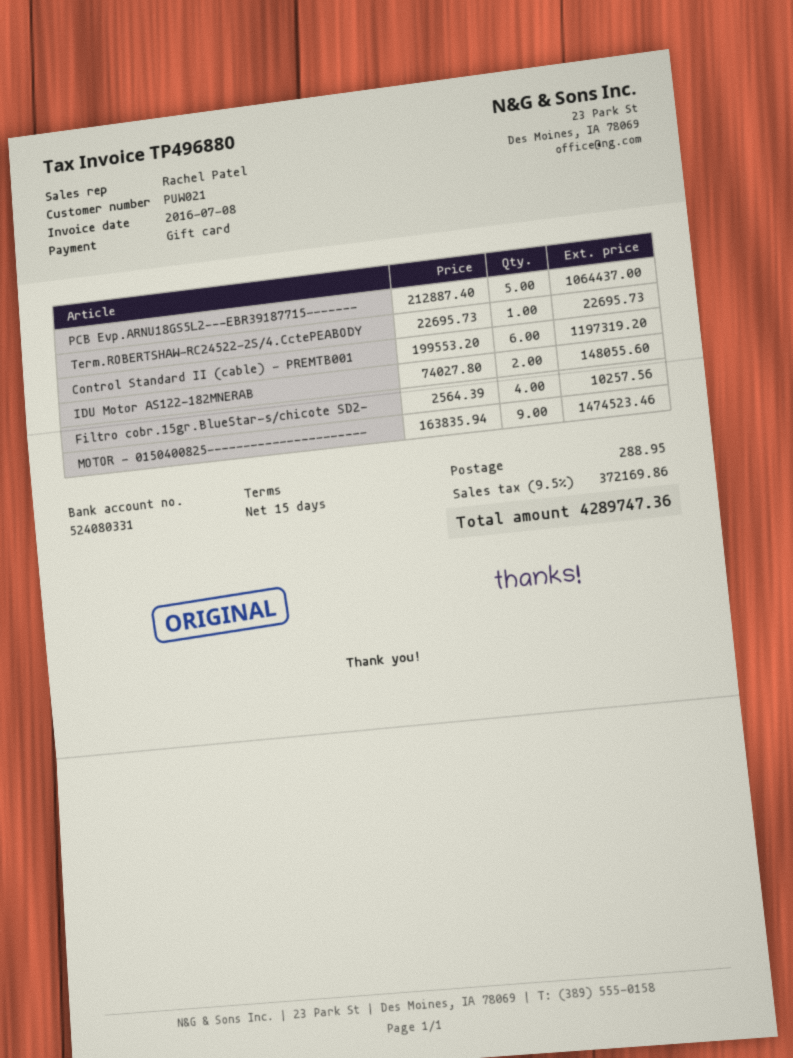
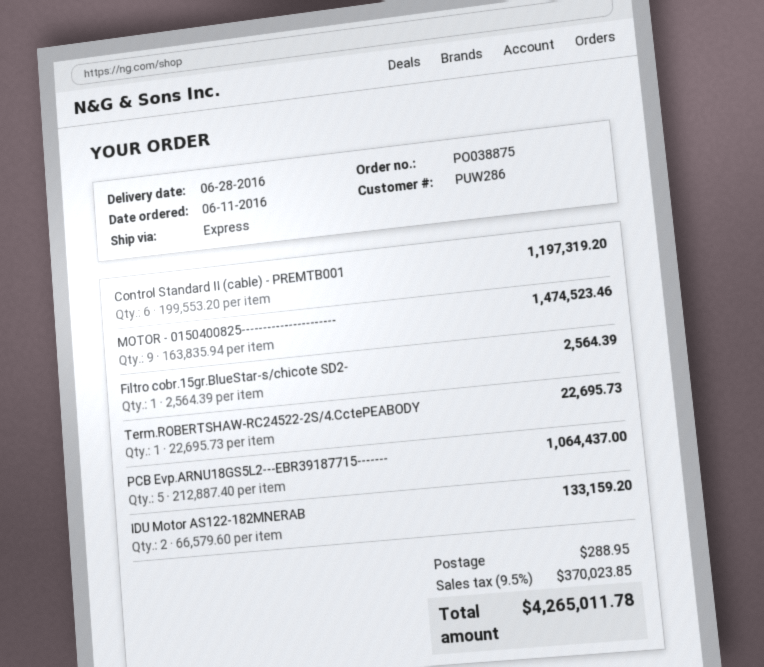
customer number: PUW021 -> PUW286
IDU Motor AS122-182MNERAB: 2 x 74027.80 = 148055.60 -> 2 x 66579.60 = 133159.20
Filtro cobr.15gr.BlueStar-s/chicote SD2-: 4 x 2564.39 = 10257.56 -> 1 x 2564.39 = 2564.39
tax: 9.5% = 372169.86 -> 9.5% = 370023.85
total: 4289747.36 -> 4265011.78

